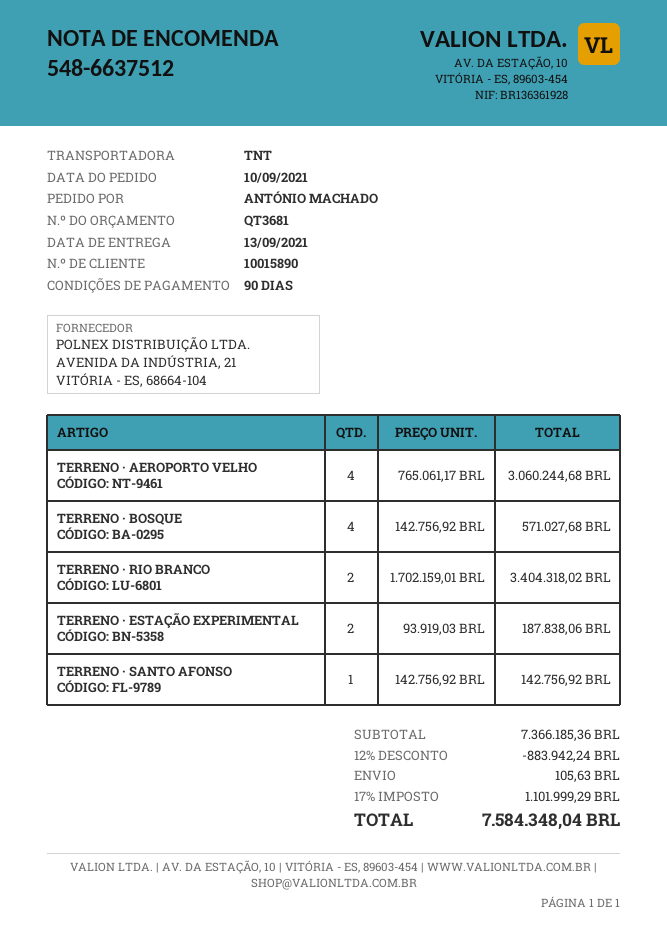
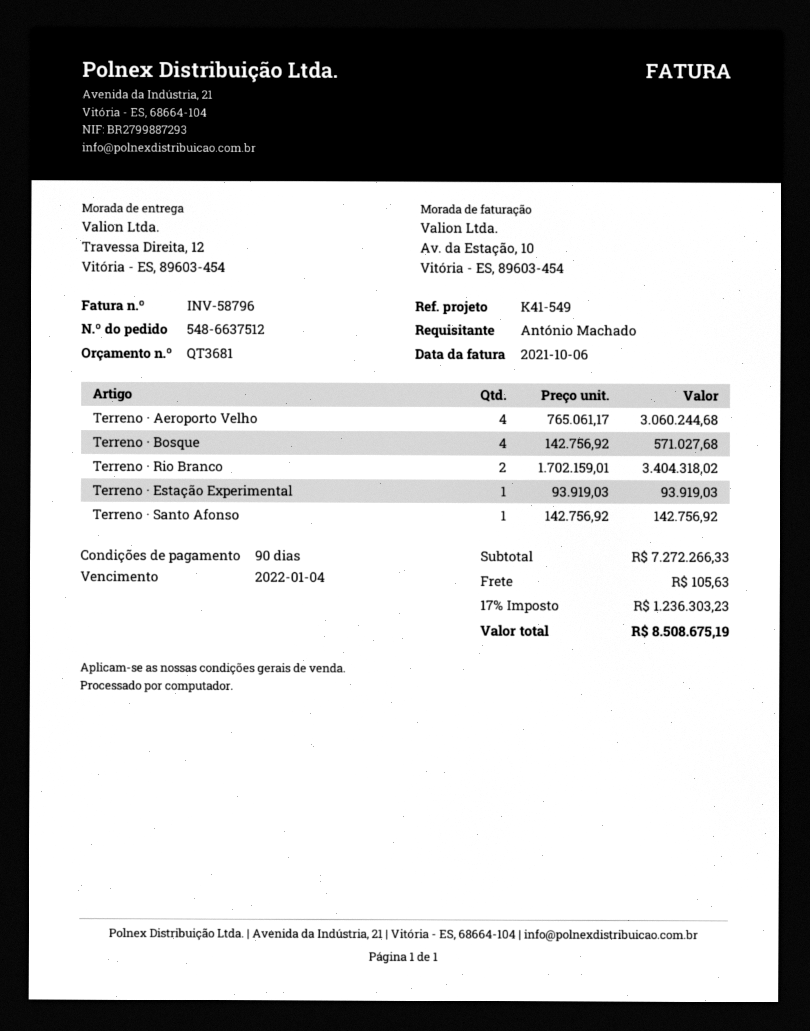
TERRENO · ESTAÇÃO EXPERIMENTAL: 2 x 93919.03 = 187838.06 -> 1 x 93919.03 = 93919.03
subtotal: 7366185.36 -> 7272266.33
discount: 12% = 883942.24 -> none
tax: 17% = 1101999.29 -> 17% = 1236303.23
total: 7584348.04 -> 8508675.19

